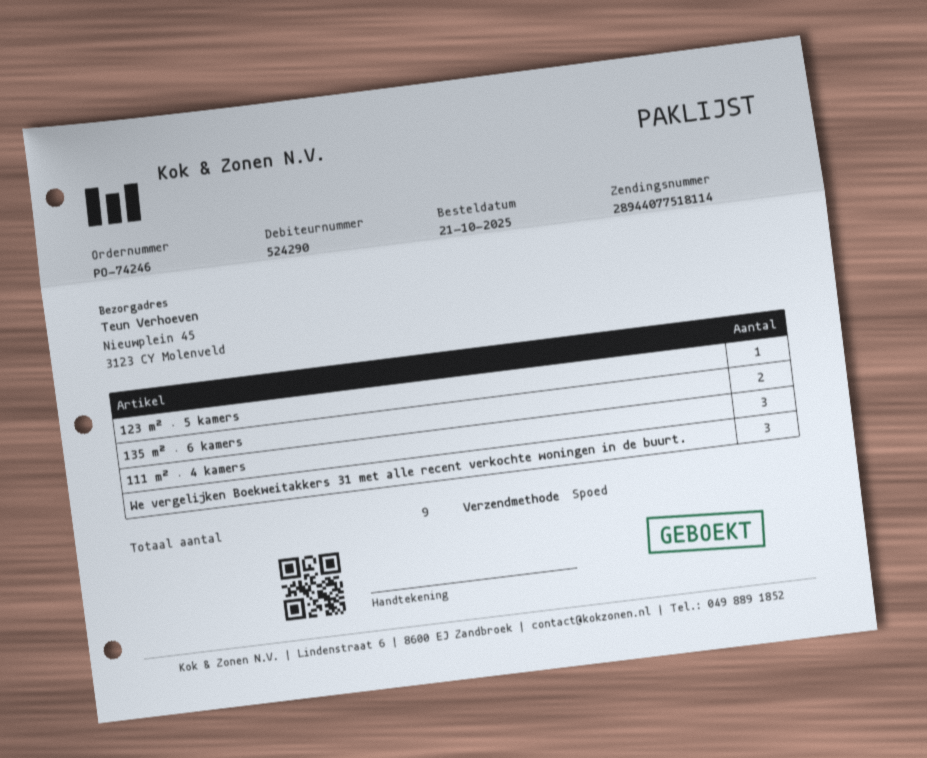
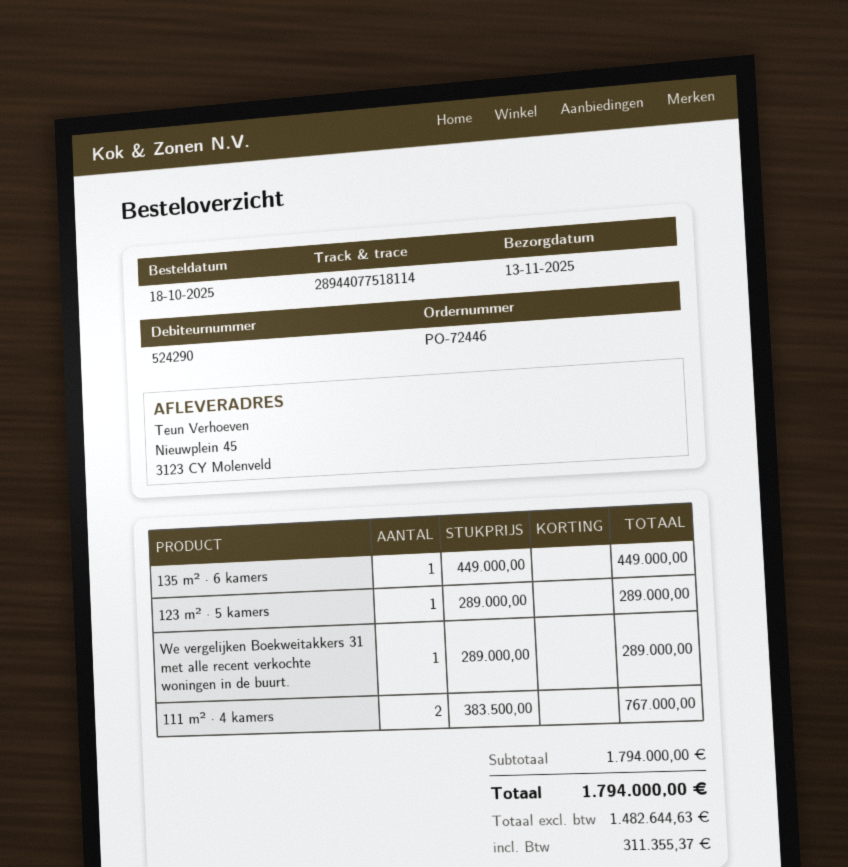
order number: PO-74246 -> PO-72446
order date: 2025-10-21 -> 2025-10-18
135 m² · 6 kamers: 2 -> 1
111 m² · 4 kamers: 3 -> 2
We vergelijken Boekweitakkers 31 met alle recent verkochte woningen in de buurt.: 3 -> 1

